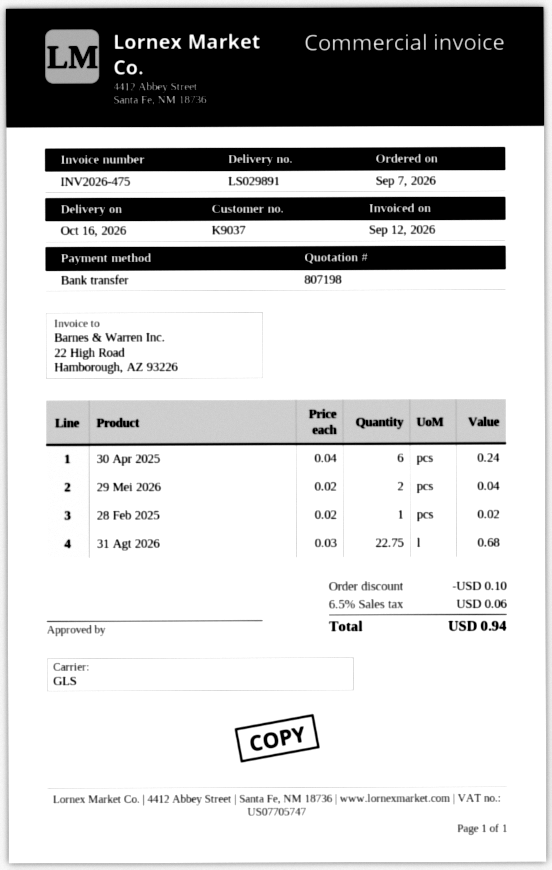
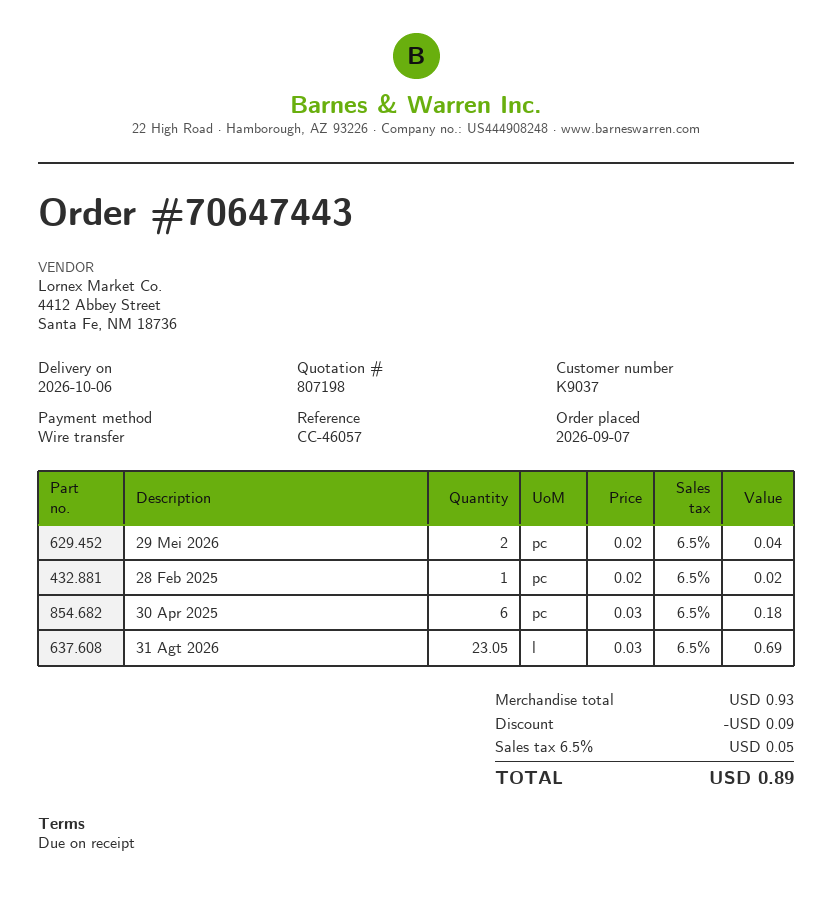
delivery date: 2026-10-16 -> 2026-10-06
30 Apr 2025: 6 x 0.04 = 0.24 -> 6 x 0.03 = 0.18
31 Agt 2026: 22.75 x 0.03 = 0.68 -> 23.05 x 0.03 = 0.69
discount: 0.10 -> 0.09
tax: 6.5% = 0.06 -> 6.5% = 0.05
total: 0.94 -> 0.89

